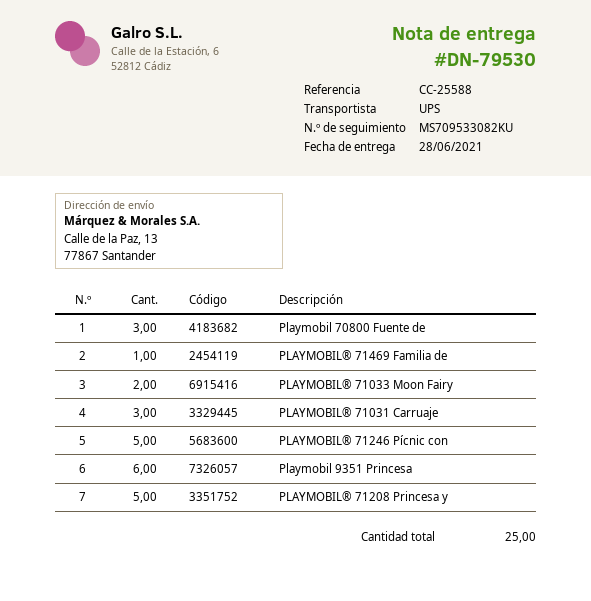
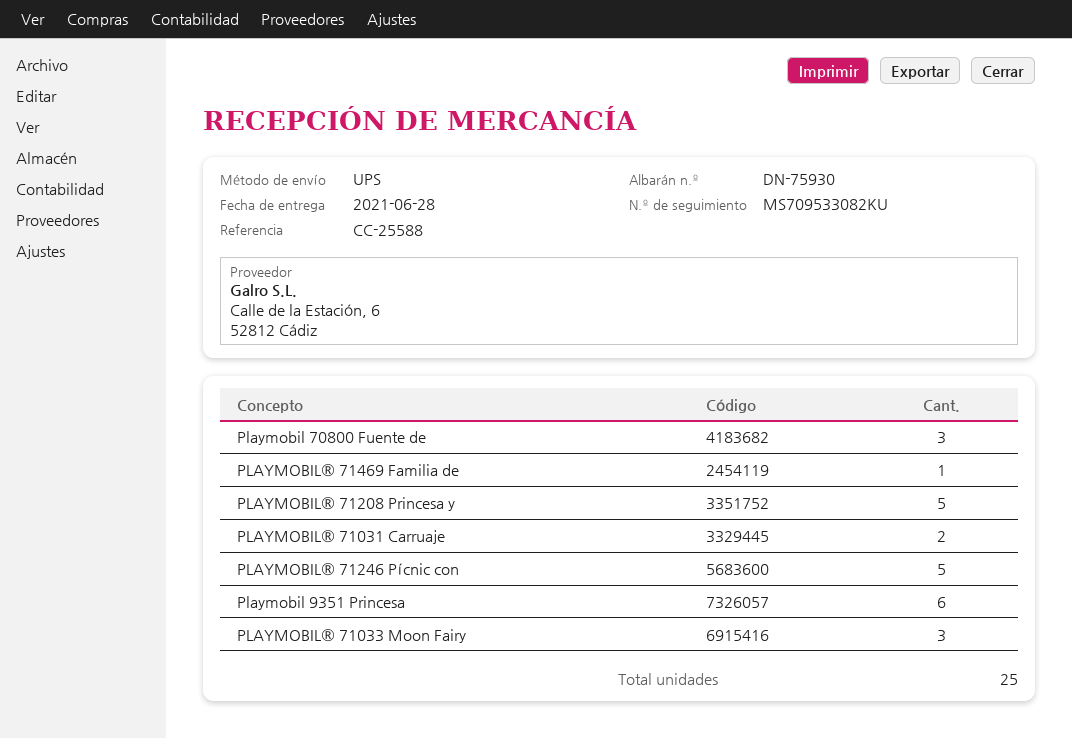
delivery note number: DN-79530 -> DN-75930
PLAYMOBIL® 71033 Moon Fairy: 2 -> 3
PLAYMOBIL® 71031 Carruaje: 3 -> 2

